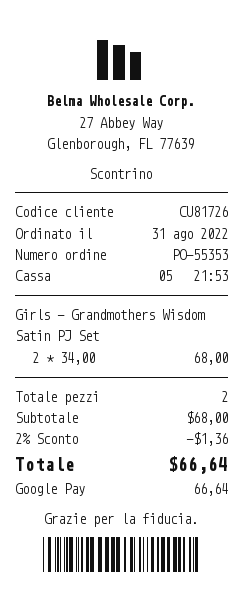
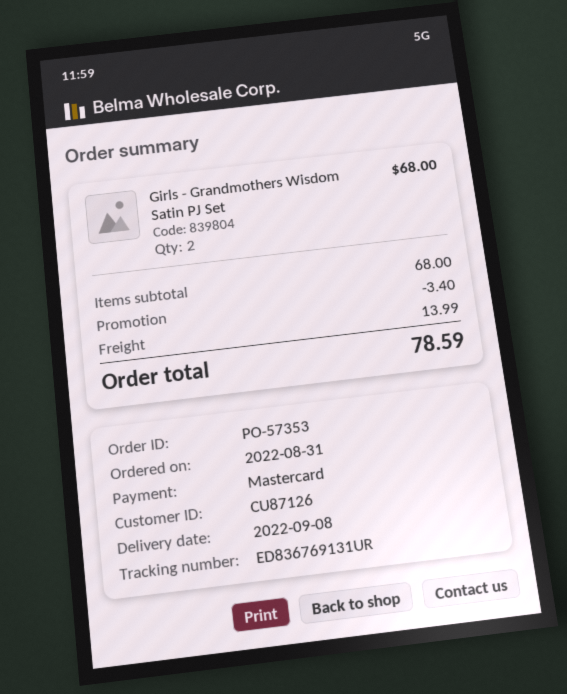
order number: PO-55353 -> PO-57353
customer number: CU81726 -> CU87126
payment method: Google Pay -> Mastercard
discount: 1.36 -> 3.40
shipping: none -> 13.99
total: 66.64 -> 78.59

